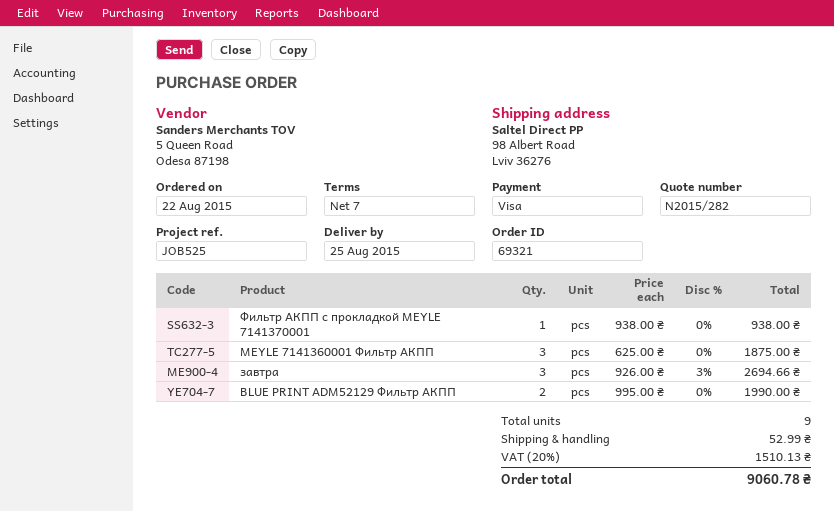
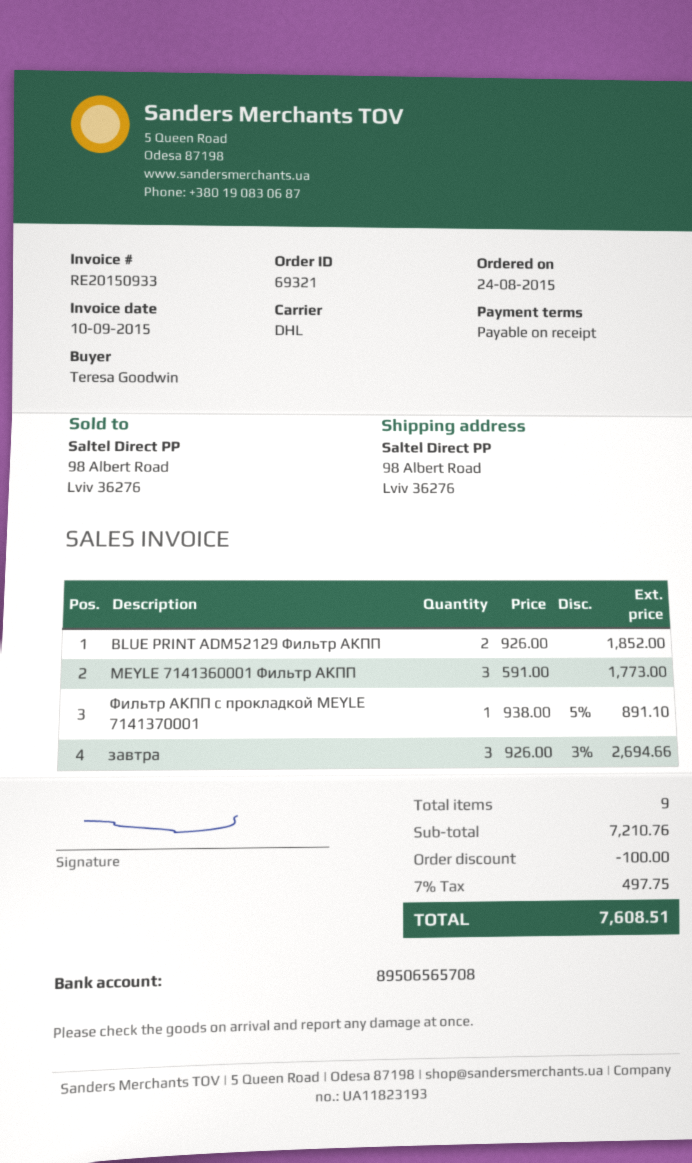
order date: 2015-08-22 -> 2015-08-24
payment terms: 7 days -> on receipt
Фильтр АКПП с прокладкой MEYLE 7141370001: 1 x 938.00 = 938.00 -> 1 x 938.00 - 5% = 891.10
MEYLE 7141360001 Фильтр АКПП: 3 x 625.00 = 1875.00 -> 3 x 591.00 = 1773.00
BLUE PRINT ADM52129 Фильтр АКПП: 2 x 995.00 = 1990.00 -> 2 x 926.00 = 1852.00
discount: none -> 100.00
shipping: 52.99 -> none
tax: 20% = 1510.13 -> 7% = 497.75
total: 9060.78 -> 7608.51

